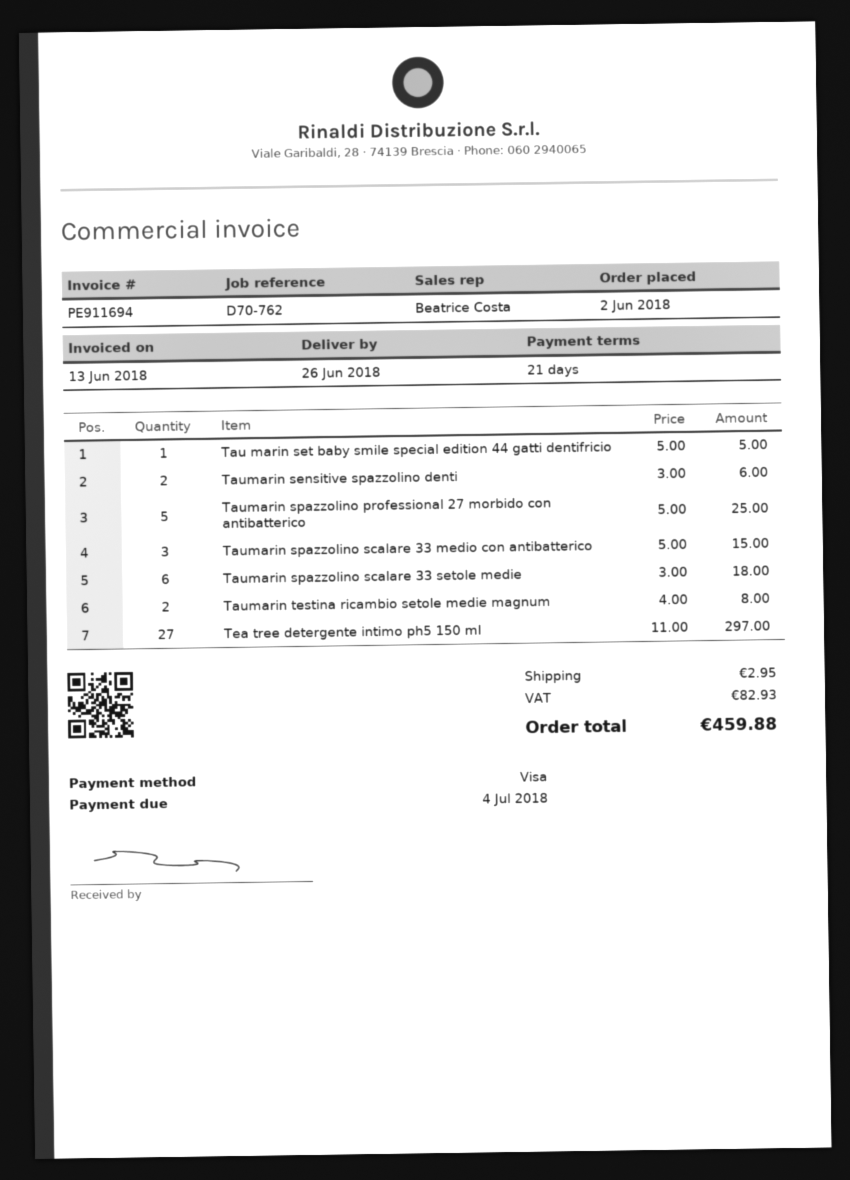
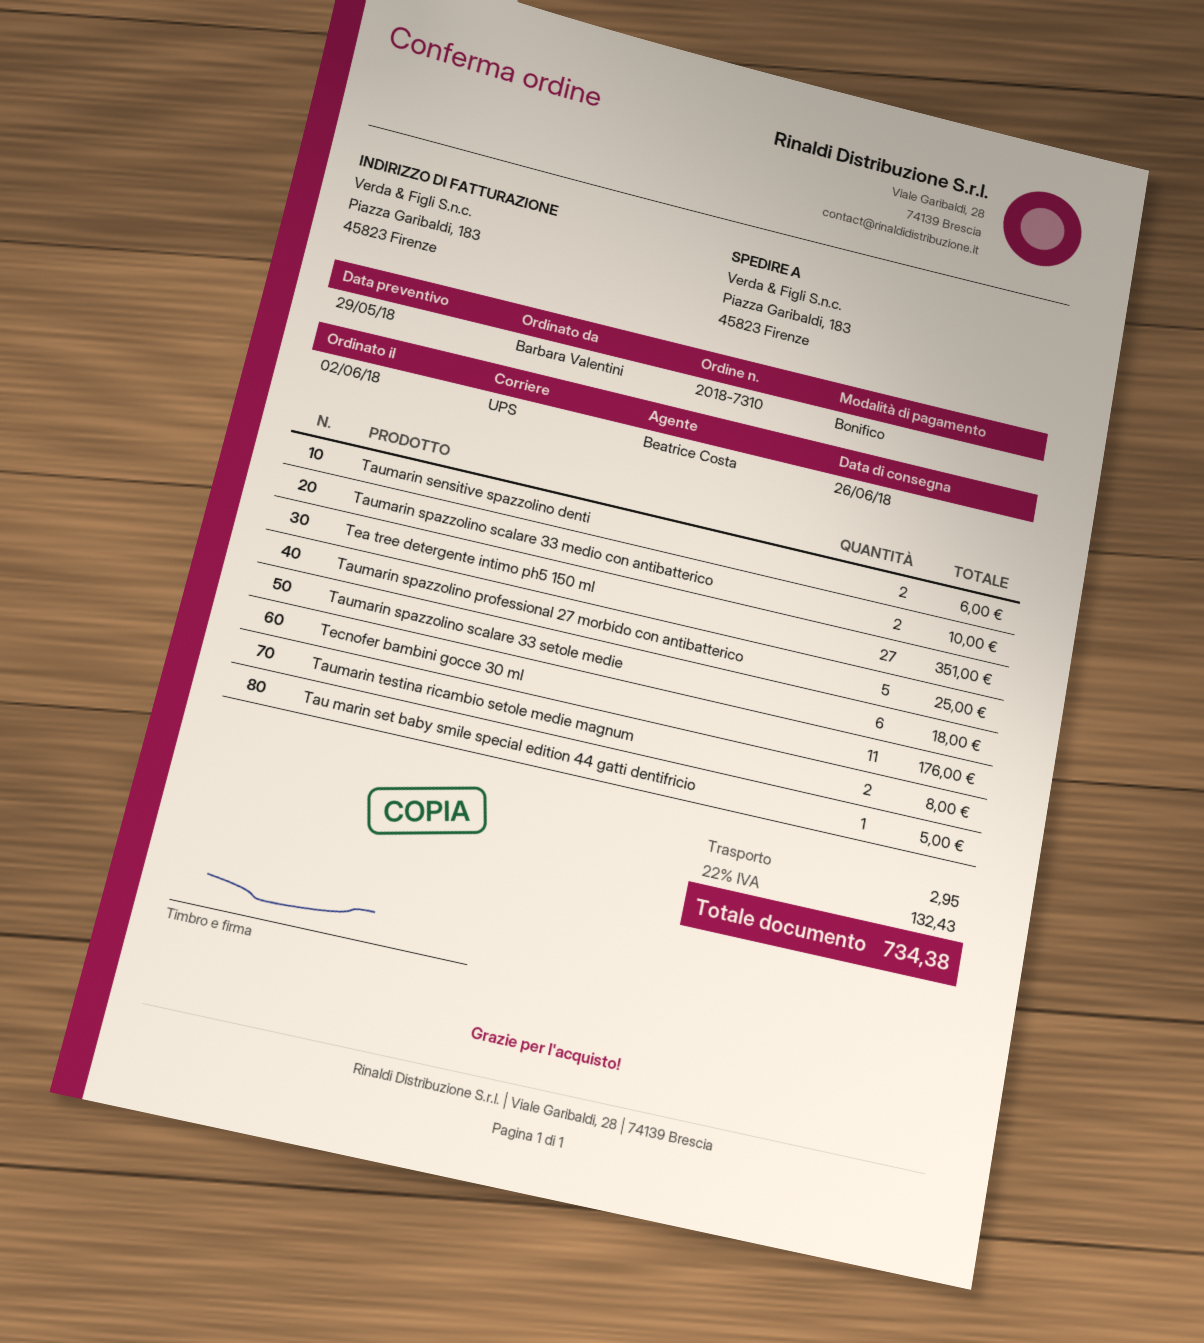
payment method: Visa -> bank transfer
Taumarin spazzolino scalare 33 medio con antibatterico: 3 for 15.00 -> 2 for 10.00
Tea tree detergente intimo ph5 150 ml: 27 for 297.00 -> 27 for 351.00
Tecnofer bambini gocce 30 ml: none -> 11 for 176.00
tax: 82.93 -> 132.43
total: 459.88 -> 734.38

